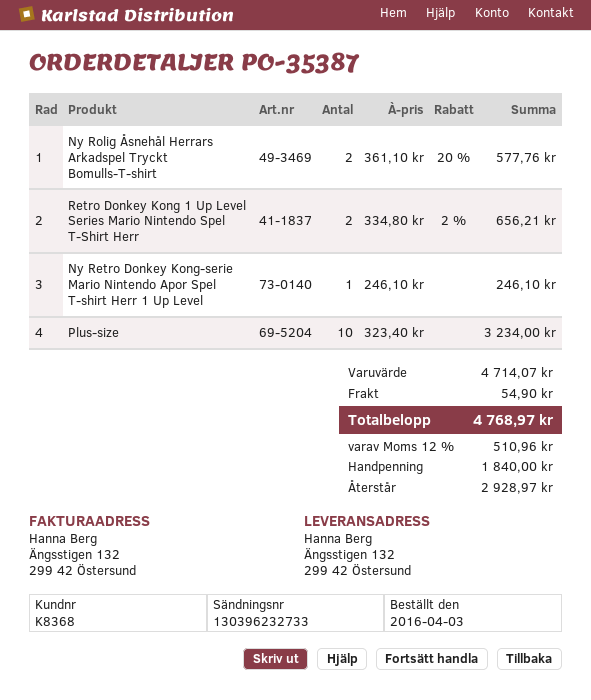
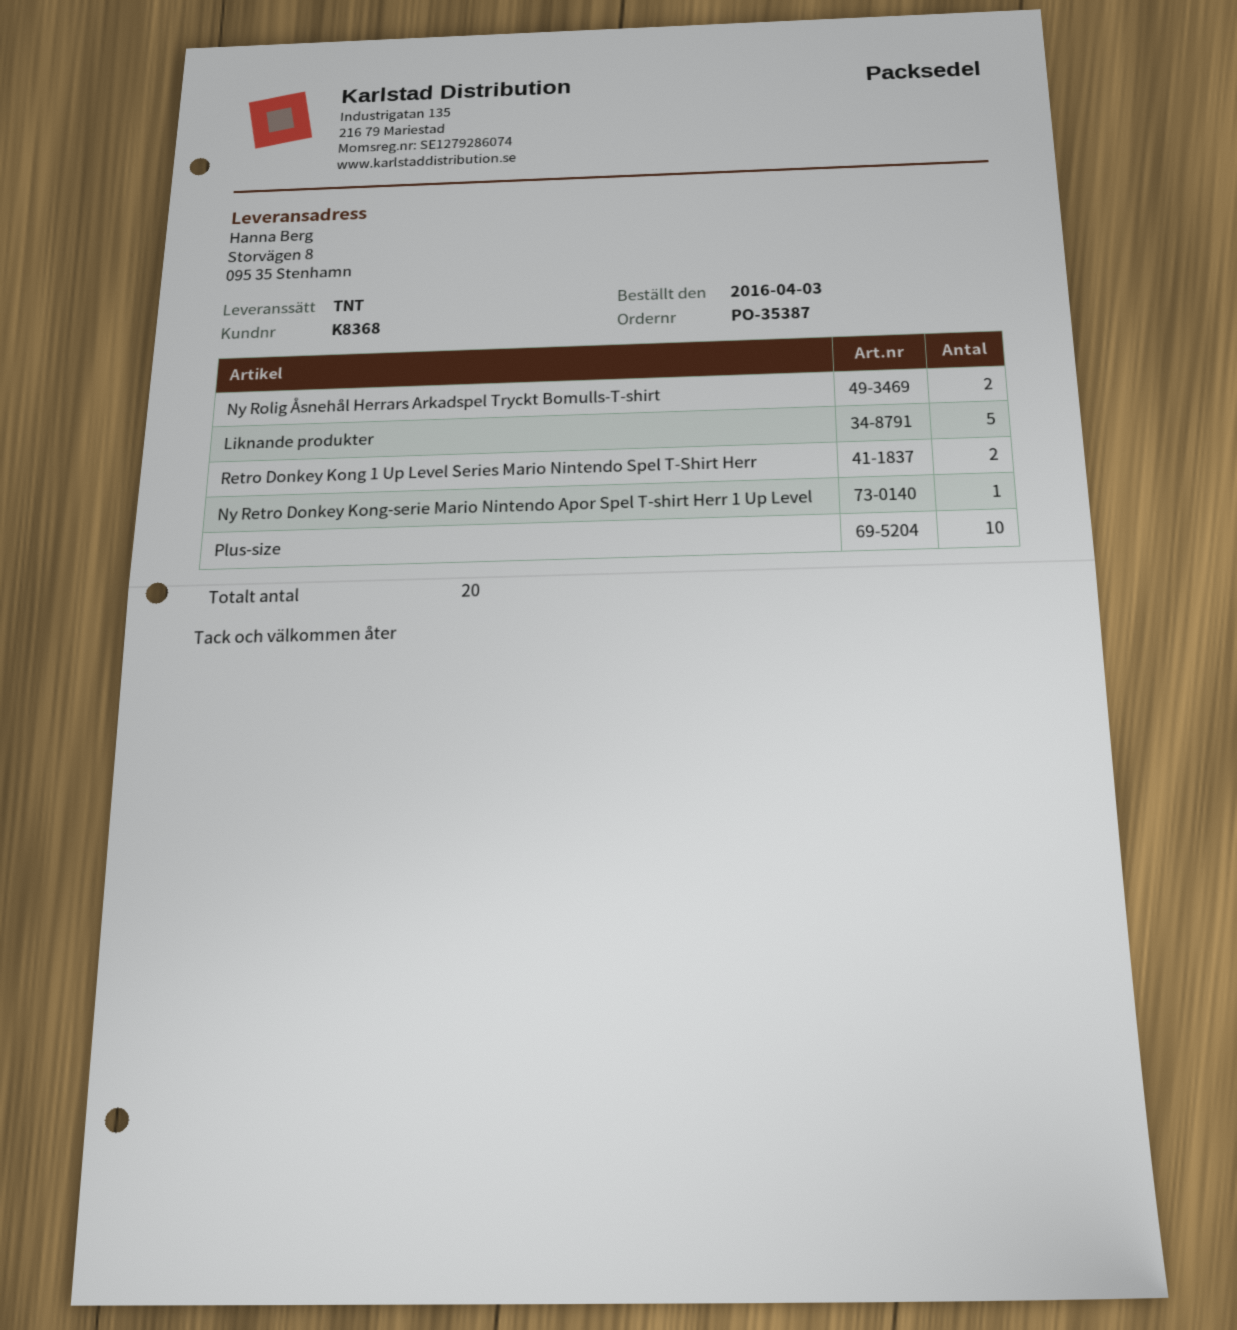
ship to: Ängsstigen 132, 299 42 Östersund -> Storvägen 8, 095 35 Stenhamn
Liknande produkter: none -> 5

